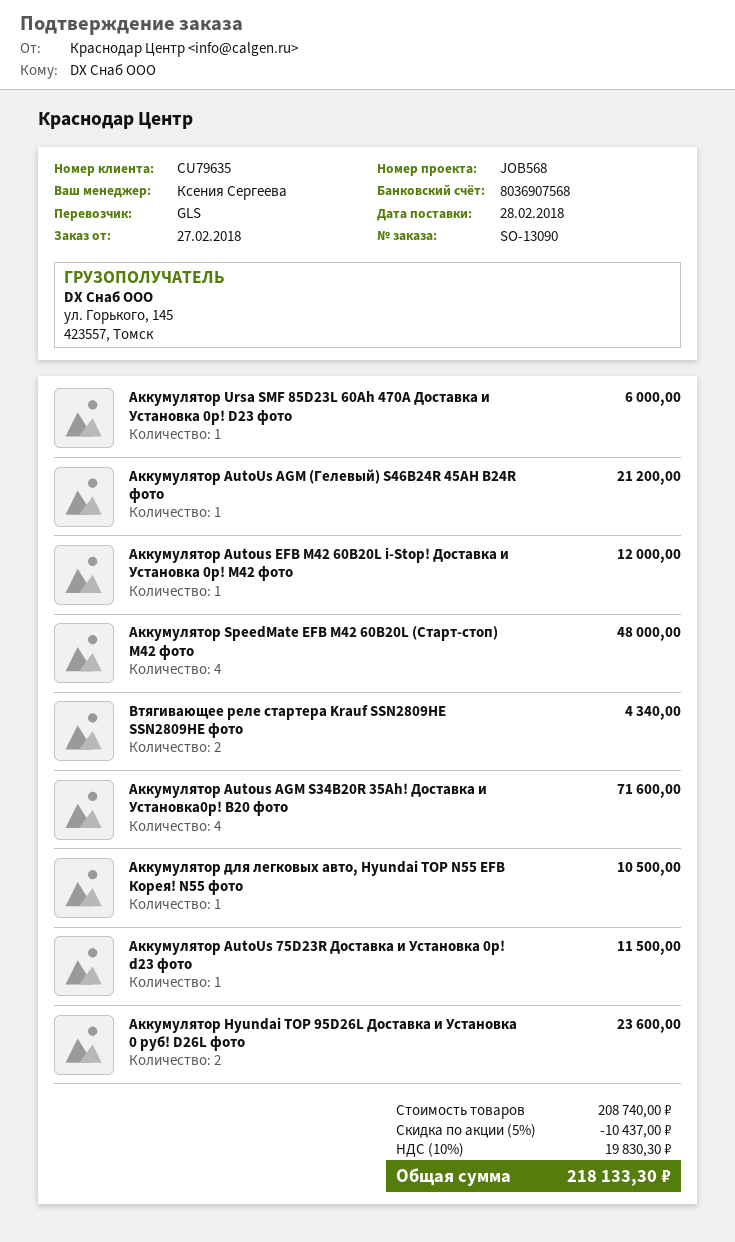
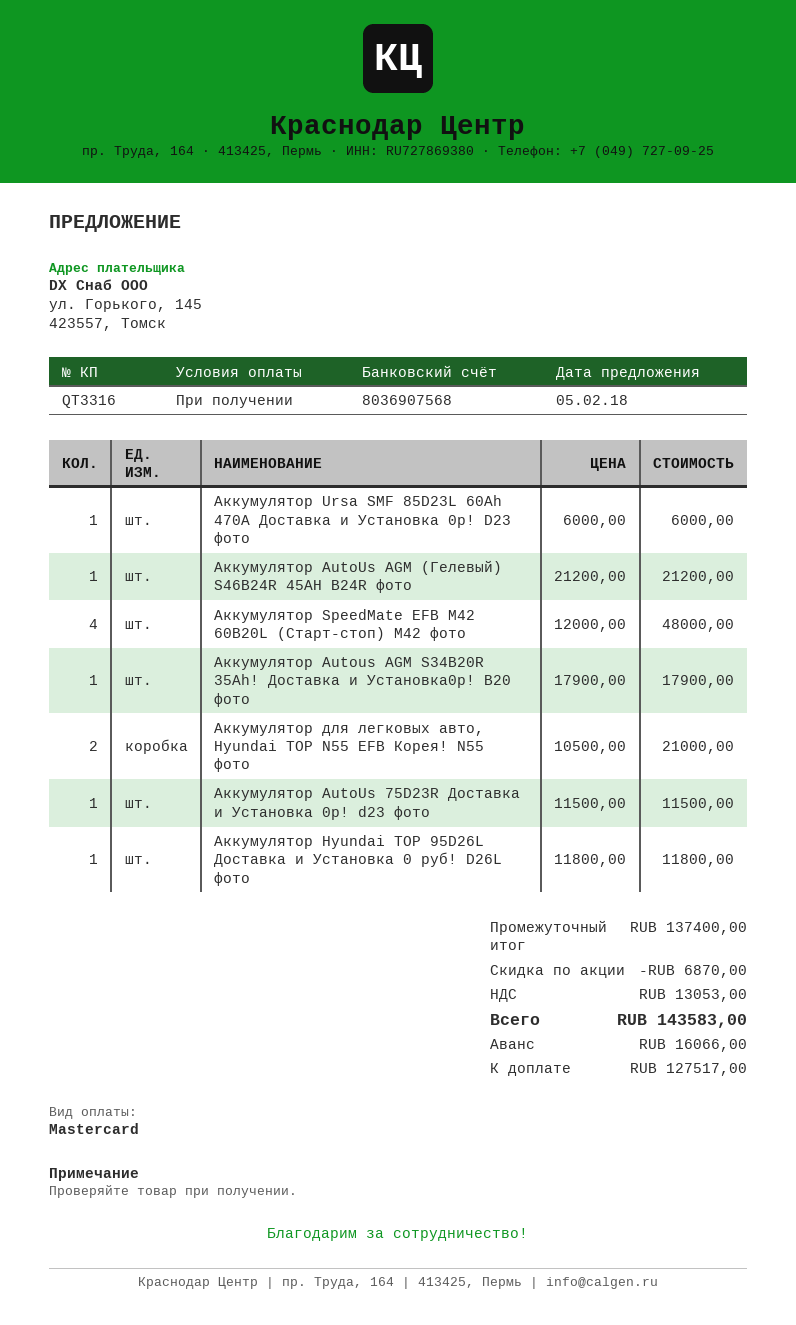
Аккумулятор Autous EFB M42 60B20L i-Stop! Доставка и Установка 0р! M42 фото: 1 for 12000.00 -> none
Втягивающее реле стартера Krauf SSN2809HE SSN2809HE фото: 2 for 4340.00 -> none
Аккумулятор Autous AGM S34B20R 35Ah! Доставка и Установка0р! B20 фото: 4 for 71600.00 -> 1 for 17900.00
Аккумулятор для легковых авто, Hyundai TOP N55 EFB Корея! N55 фото: 1 for 10500.00 -> 2 for 21000.00
Аккумулятор Hyundai TOP 95D26L Доставка и Установка 0 руб! D26L фото: 2 for 23600.00 -> 1 for 11800.00
subtotal: 208740.00 -> 137400.00
discount: 10437.00 -> 6870.00
tax: 19830.30 -> 13053.00
total: 218133.30 -> 143583.00

